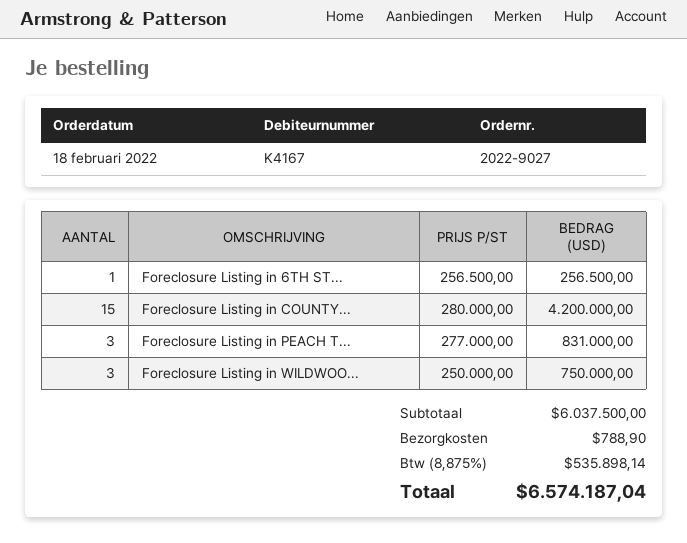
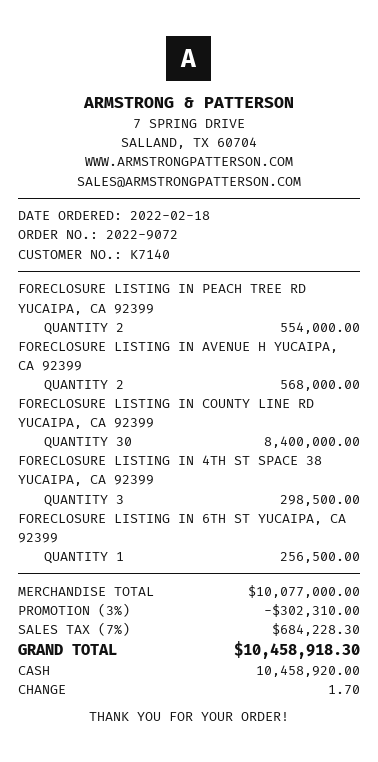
order number: 2022-9027 -> 2022-9072
customer number: K4167 -> K7140
Foreclosure Listing in COUNTY...: 15 for 4200000.00 -> 30 for 8400000.00
Foreclosure Listing in PEACH T...: 3 for 831000.00 -> 2 for 554000.00
Foreclosure Listing in WILDWOO...: 3 for 750000.00 -> none
FORECLOSURE LISTING IN AVENUE H YUCAIPA, CA 92399: none -> 2 for 568000.00
FORECLOSURE LISTING IN 4TH ST SPACE 38 YUCAIPA, CA 92399: none -> 3 for 298500.00
subtotal: 6037500.00 -> 10077000.00
discount: none -> 3% = 302310.00
shipping: 788.90 -> none
tax: 8.875% = 535898.14 -> 7% = 684228.30
total: 6574187.04 -> 10458918.30

